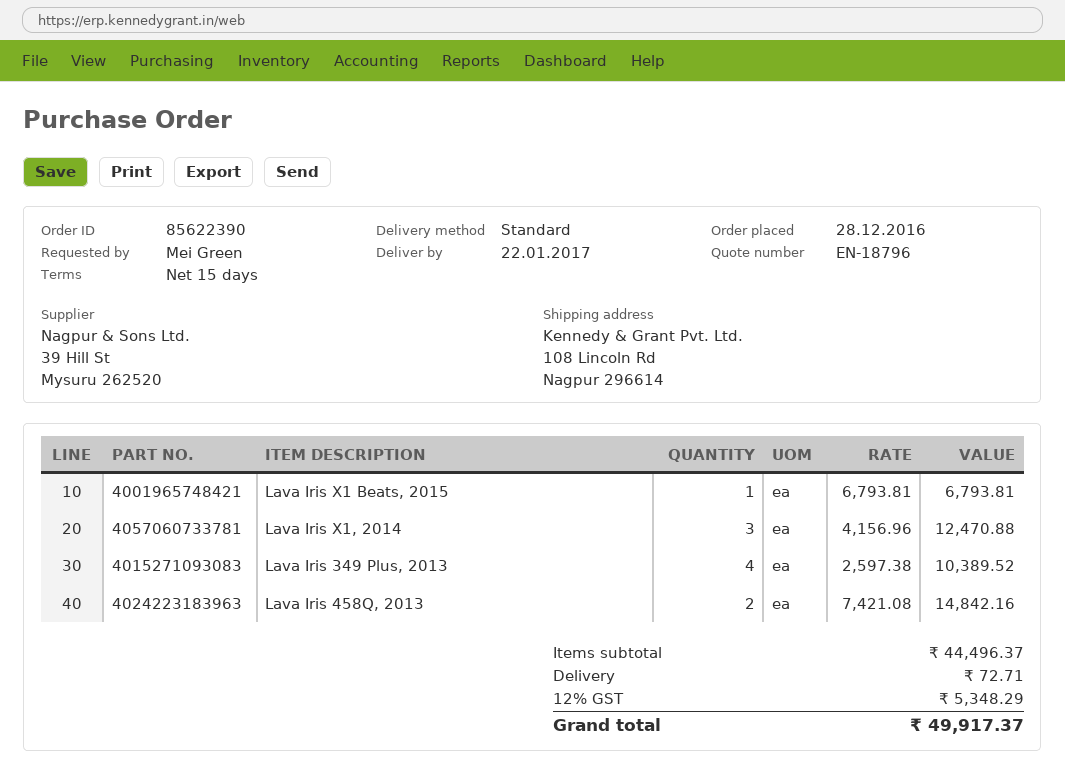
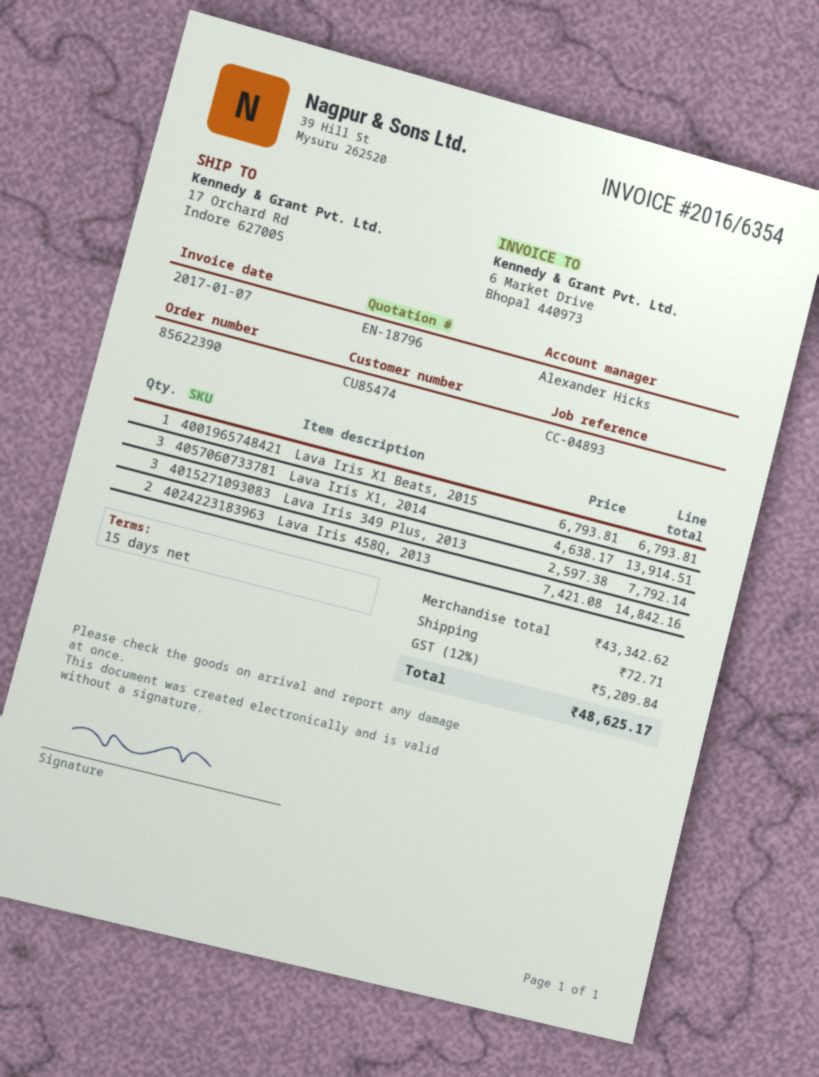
ship to: 108 Lincoln Rd, Nagpur 296614 -> 17 Orchard Rd, Indore 627005
Lava Iris X1, 2014: 3 x 4156.96 = 12470.88 -> 3 x 4638.17 = 13914.51
Lava Iris 349 Plus, 2013: 4 x 2597.38 = 10389.52 -> 3 x 2597.38 = 7792.14
subtotal: 44496.37 -> 43342.62
tax: 12% = 5348.29 -> 12% = 5209.84
total: 49917.37 -> 48625.17

